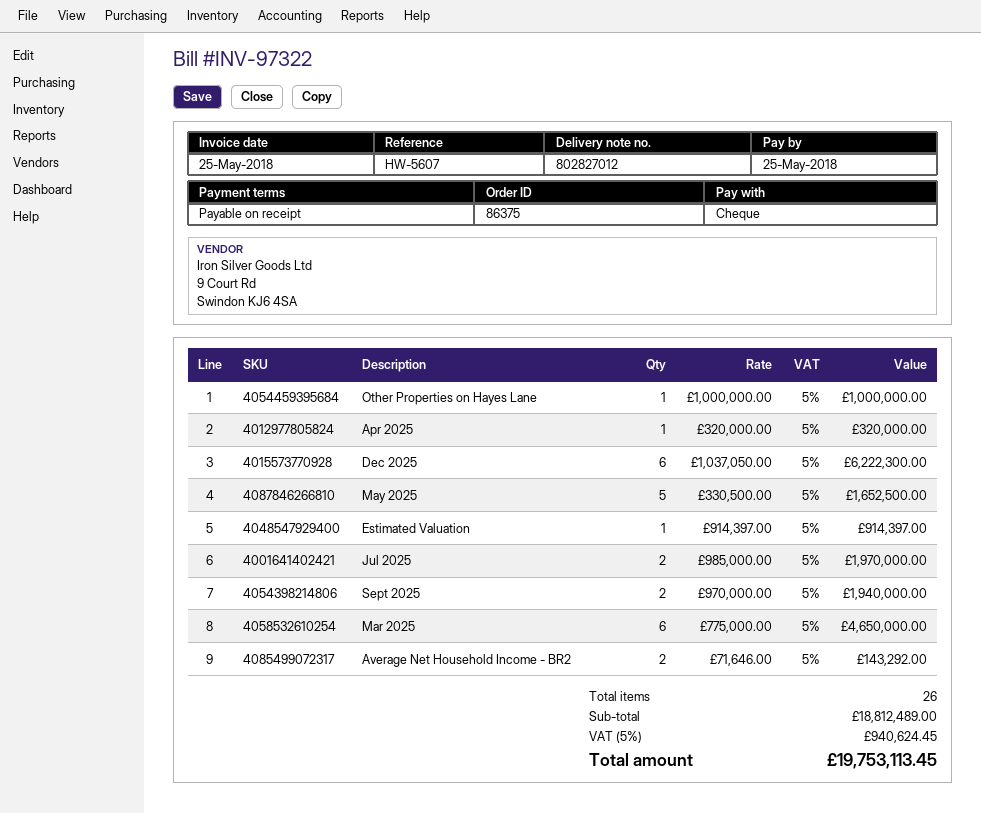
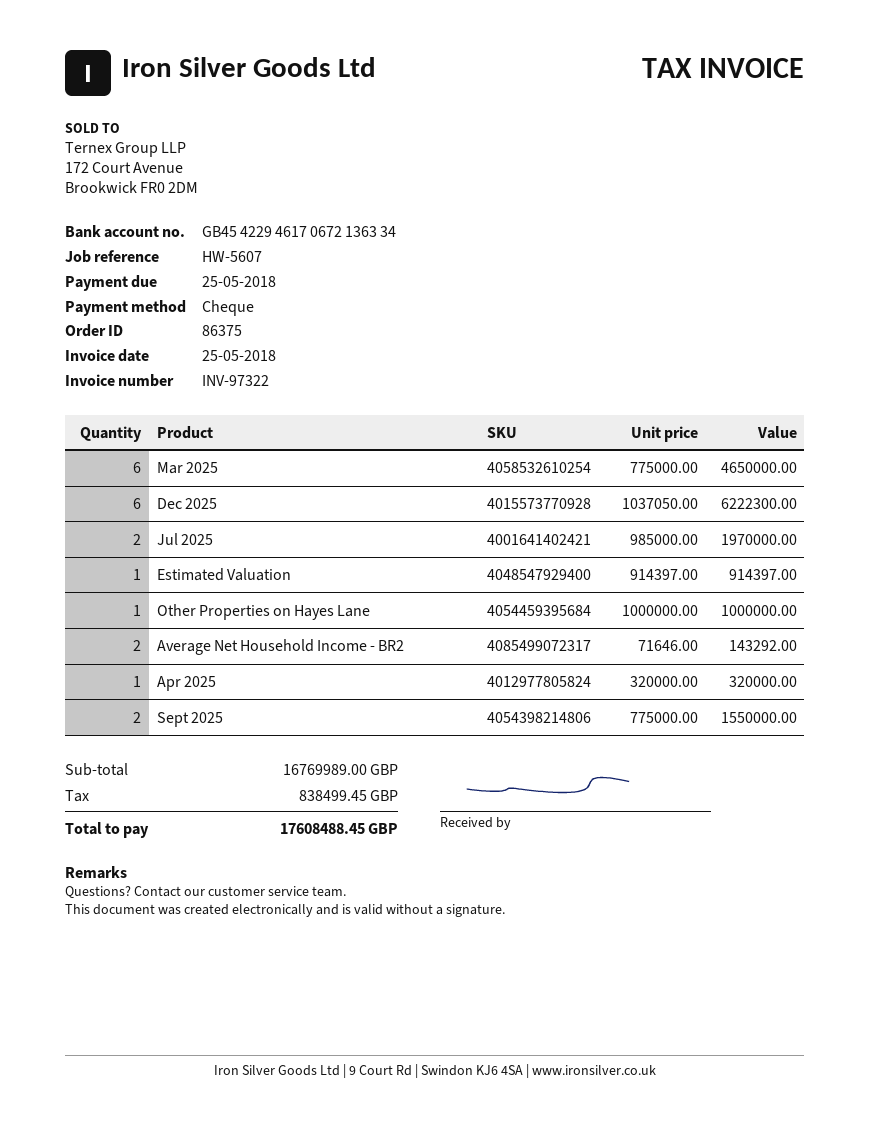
May 2025: 5 x 330500.00 = 1652500.00 -> none
Sept 2025: 2 x 970000.00 = 1940000.00 -> 2 x 775000.00 = 1550000.00
subtotal: 18812489.00 -> 16769989.00
tax: 940624.45 -> 838499.45
total: 19753113.45 -> 17608488.45

